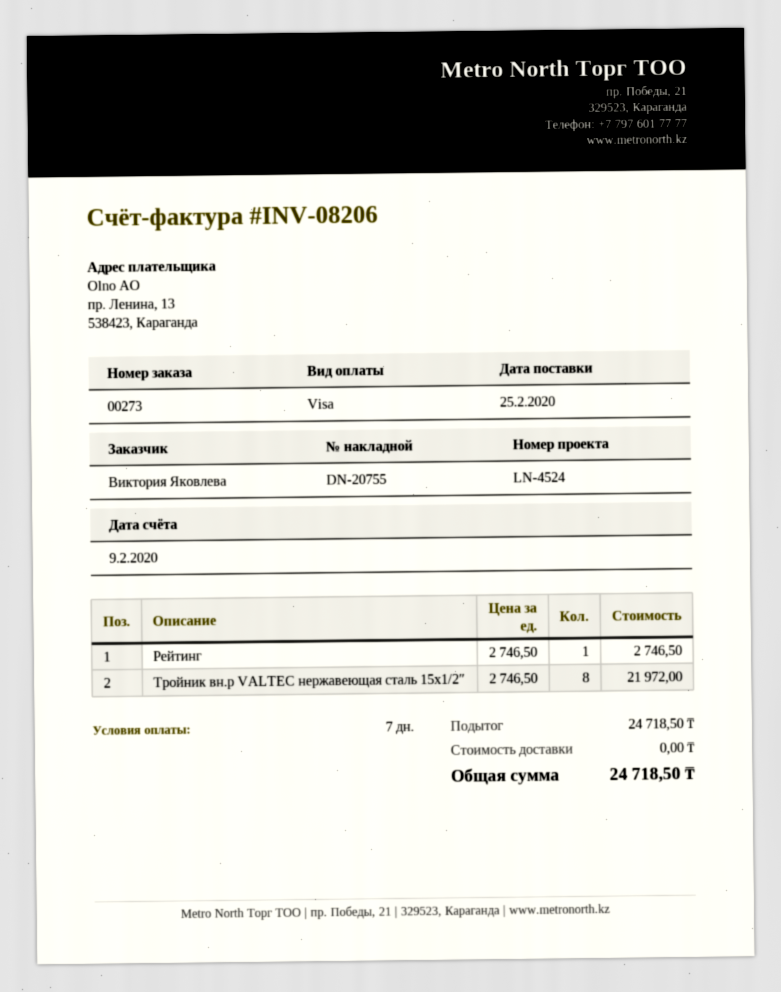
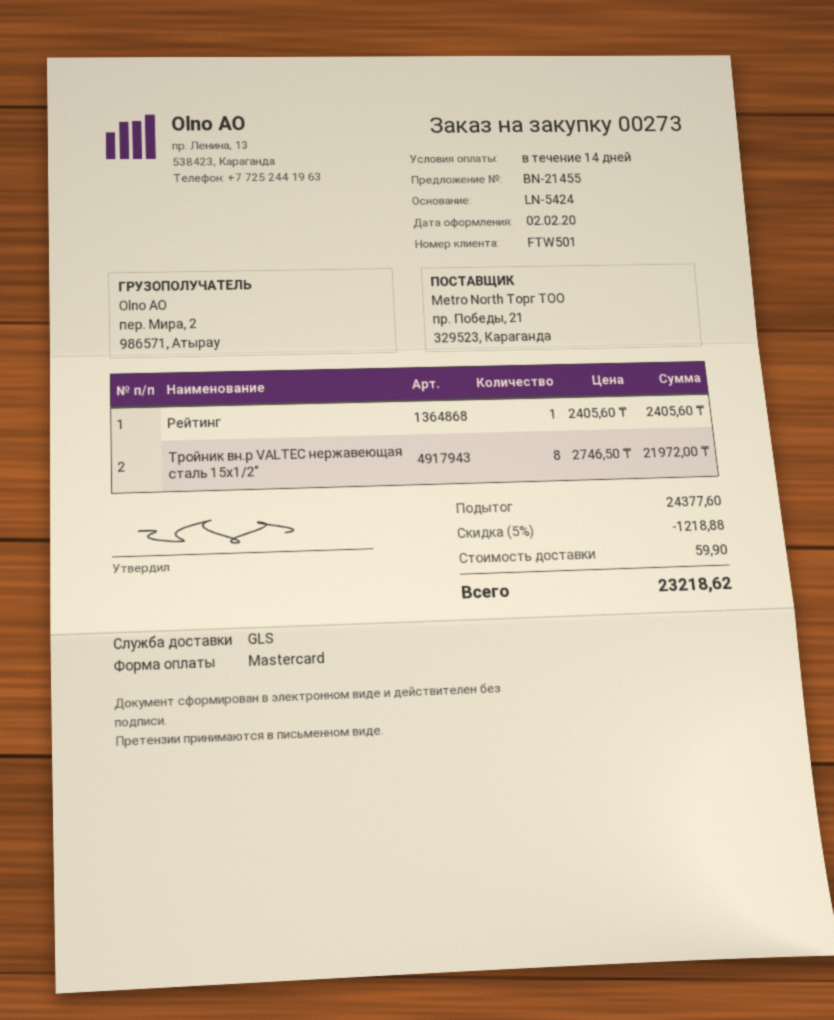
payment terms: 7 days -> 14 days
reference: LN-4524 -> LN-5424
payment method: Visa -> Mastercard
Рейтинг: 1 x 2746.50 = 2746.50 -> 1 x 2405.60 = 2405.60
subtotal: 24718.50 -> 24377.60
discount: none -> 5% = 1218.88
shipping: 0.00 -> 59.90
total: 24718.50 -> 23218.62

